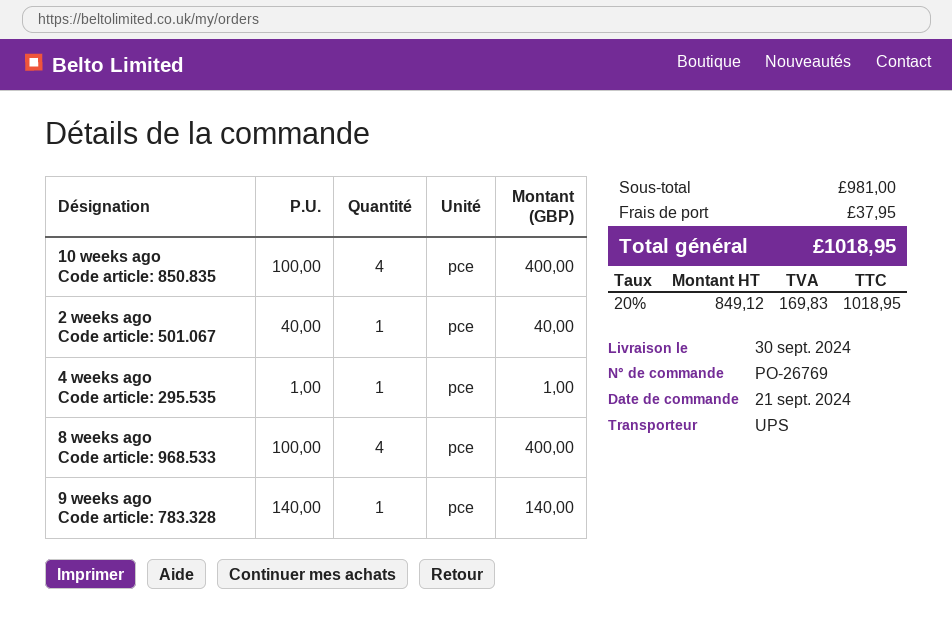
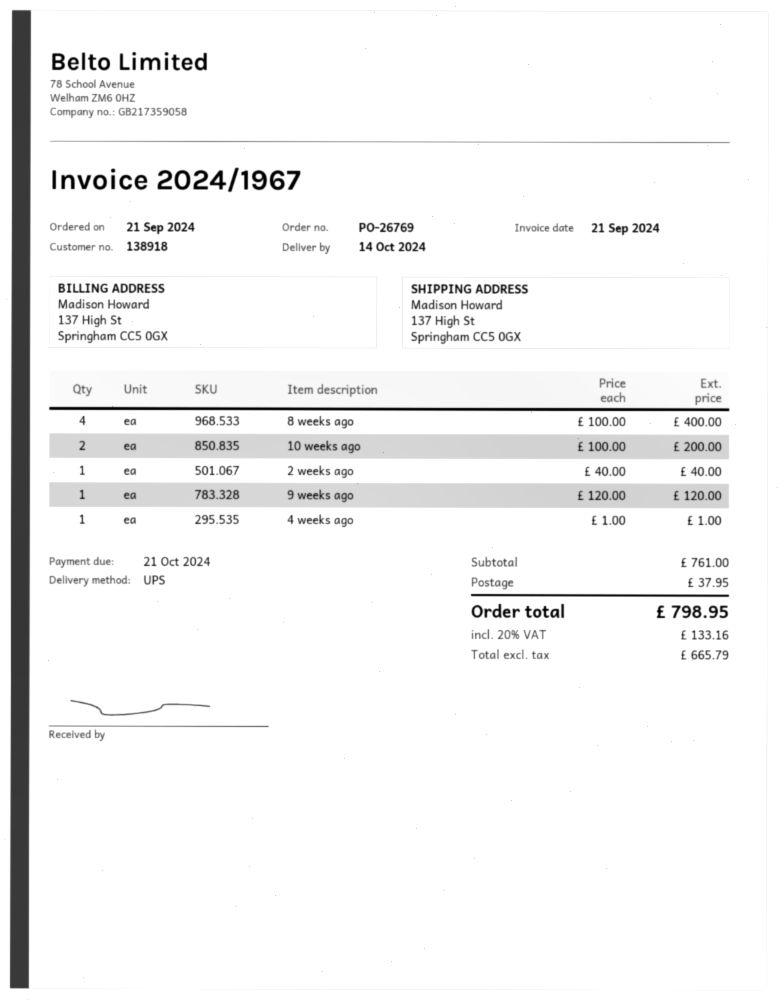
delivery date: 2024-09-30 -> 2024-10-14
10 weeks ago: 4 x 100.00 = 400.00 -> 2 x 100.00 = 200.00
9 weeks ago: 1 x 140.00 = 140.00 -> 1 x 120.00 = 120.00
subtotal: 981.00 -> 761.00
net: 849.12 -> 665.79
tax: 20% = 169.83 -> 20% = 133.16
total: 1018.95 -> 798.95

